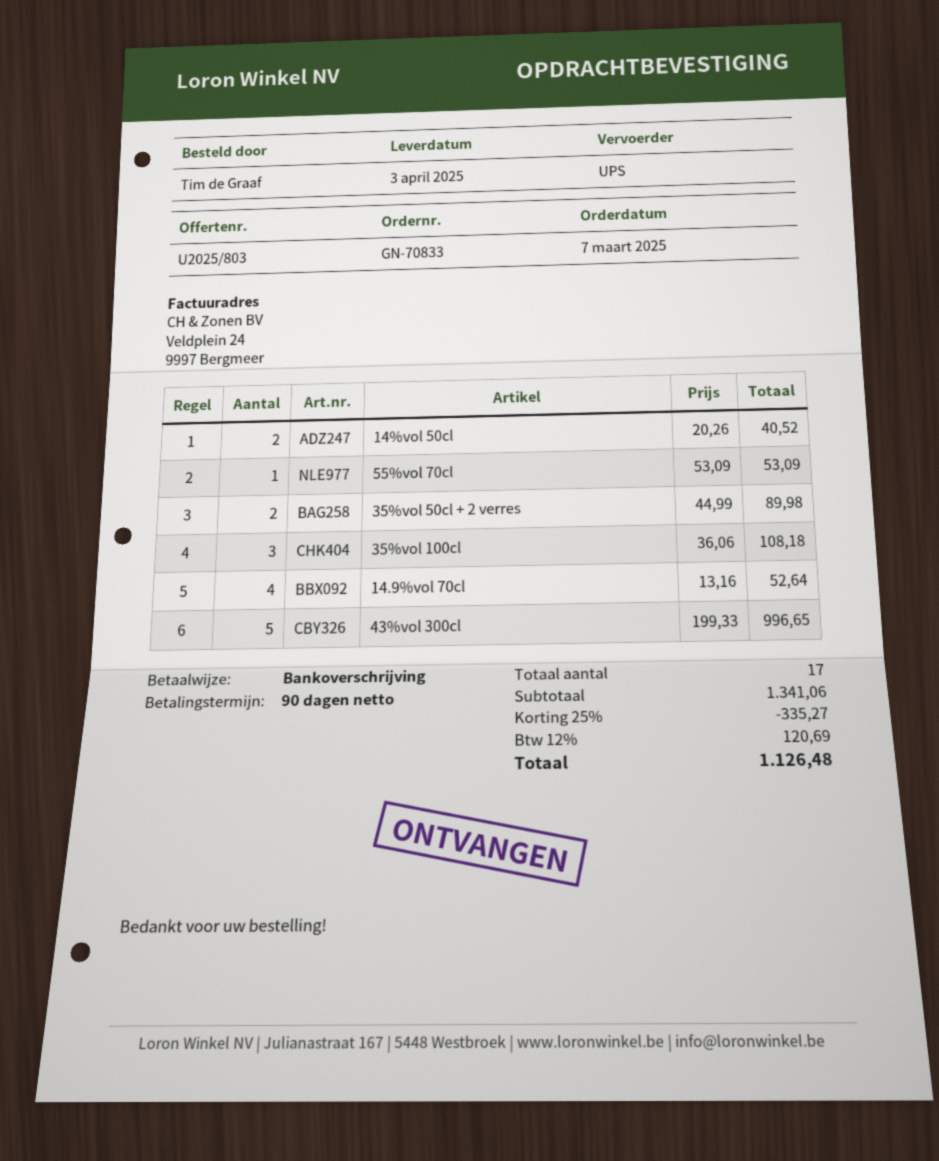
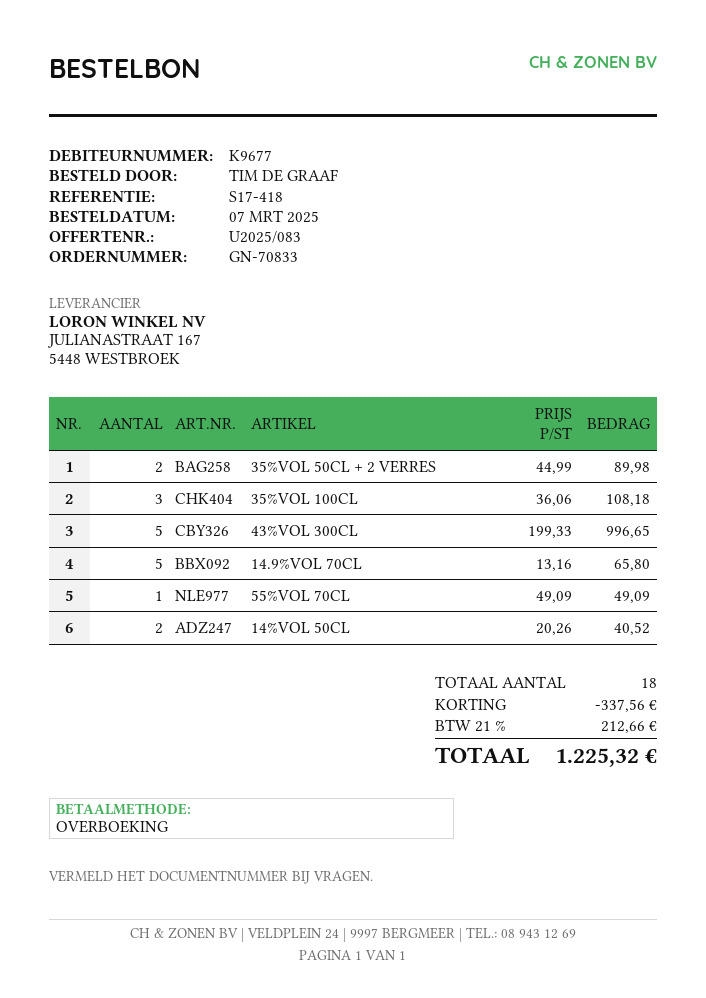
quote number: U2025/803 -> U2025/083
55%vol 70cl: 1 x 53.09 = 53.09 -> 1 x 49.09 = 49.09
14.9%vol 70cl: 4 x 13.16 = 52.64 -> 5 x 13.16 = 65.80
total quantity: 17 -> 18
discount: 335.27 -> 337.56
tax: 12% = 120.69 -> 21% = 212.66
total: 1126.48 -> 1225.32

